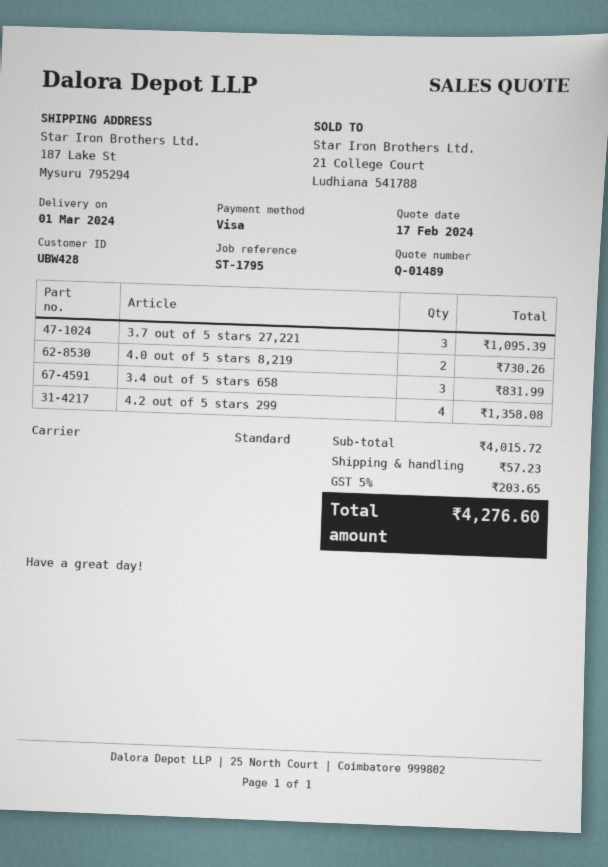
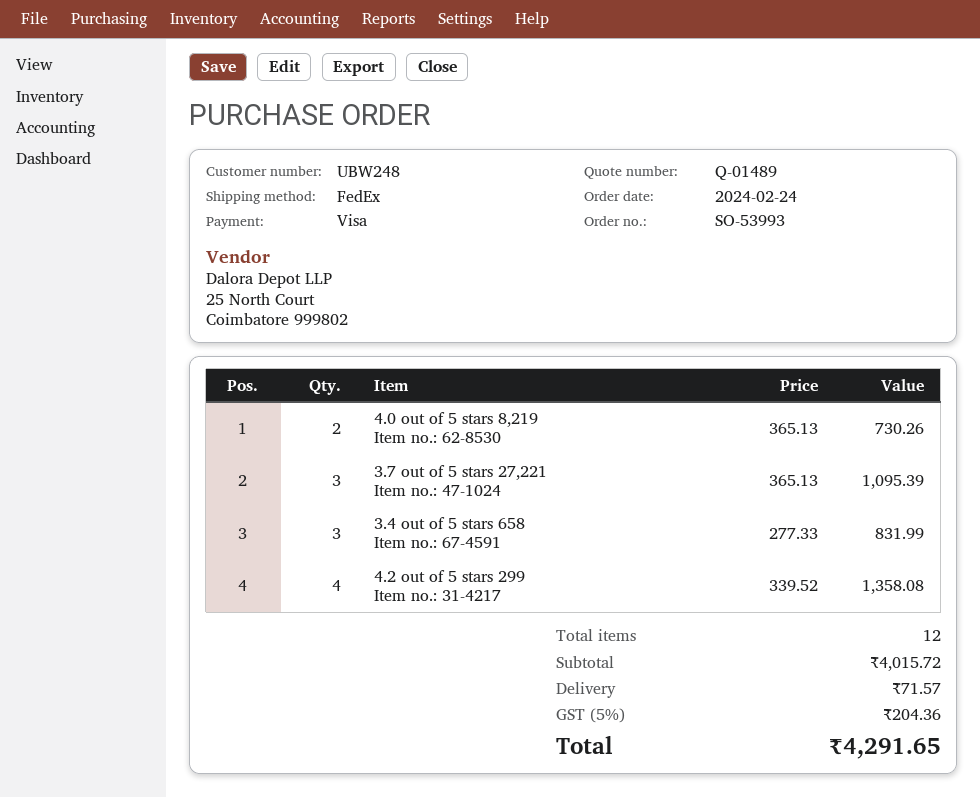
customer number: UBW428 -> UBW248
shipping method: standard -> FedEx
shipping: 57.23 -> 71.57
tax: 5% = 203.65 -> 5% = 204.36
total: 4276.60 -> 4291.65

